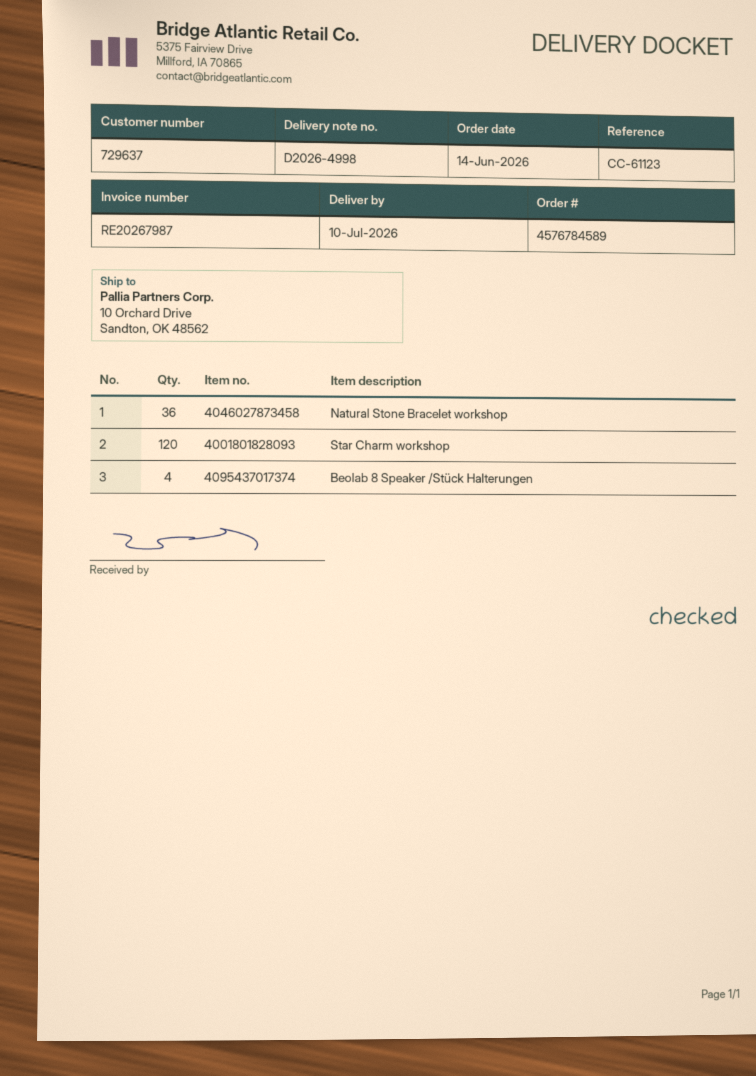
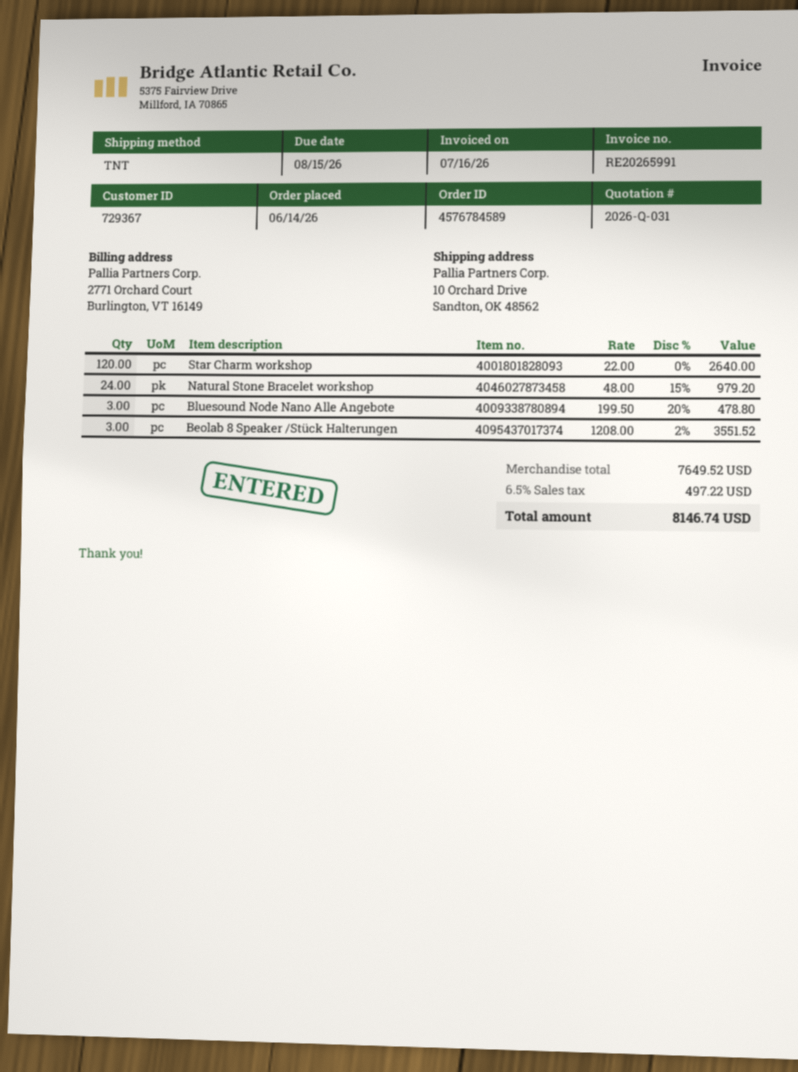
invoice number: RE20267987 -> RE20265991
customer number: 729637 -> 729367
Natural Stone Bracelet workshop: 36 -> 24
Beolab 8 Speaker /Stück Halterungen: 4 -> 3
Bluesound Node Nano Alle Angebote: none -> 3

